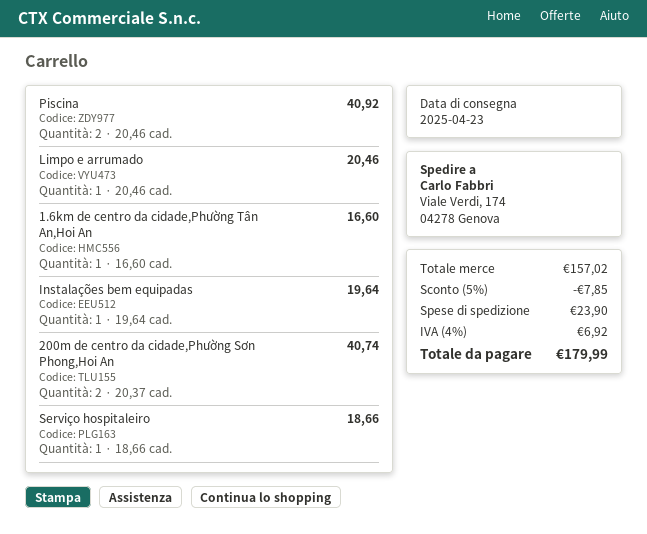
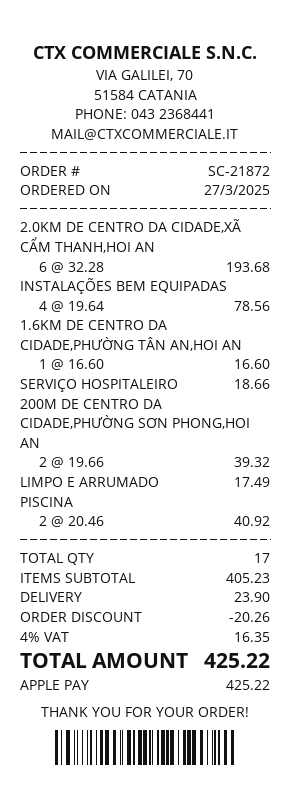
Limpo e arrumado: 1 x 20.46 = 20.46 -> 1 x 17.49 = 17.49
Instalações bem equipadas: 1 x 19.64 = 19.64 -> 4 x 19.64 = 78.56
200m de centro da cidade,Phường Sơn Phong,Hoi An: 2 x 20.37 = 40.74 -> 2 x 19.66 = 39.32
2.0KM DE CENTRO DA CIDADE,XÃ CẨM THANH,HOI AN: none -> 6 x 32.28 = 193.68
subtotal: 157.02 -> 405.23
discount: 7.85 -> 20.26
tax: 4% = 6.92 -> 4% = 16.35
total: 179.99 -> 425.22

